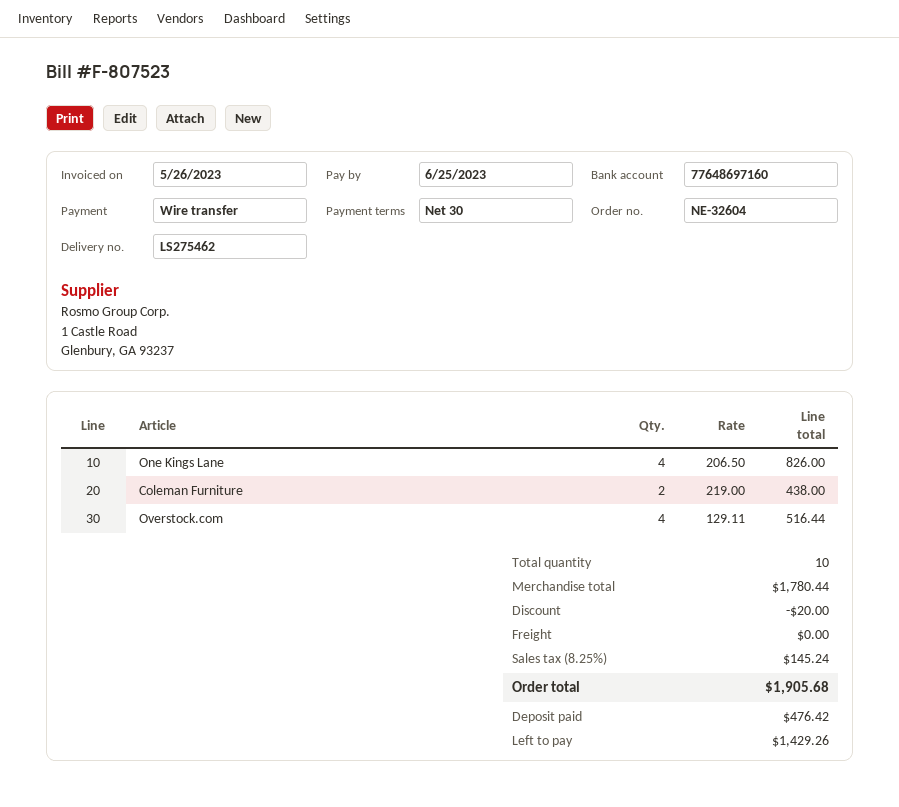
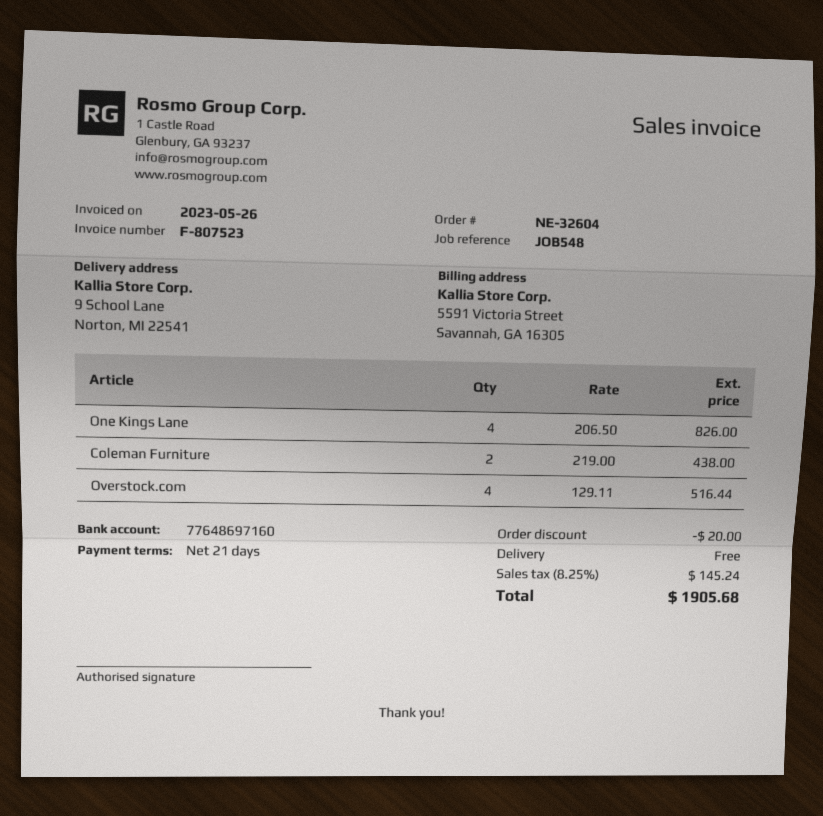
payment terms: 30 days -> 21 days

